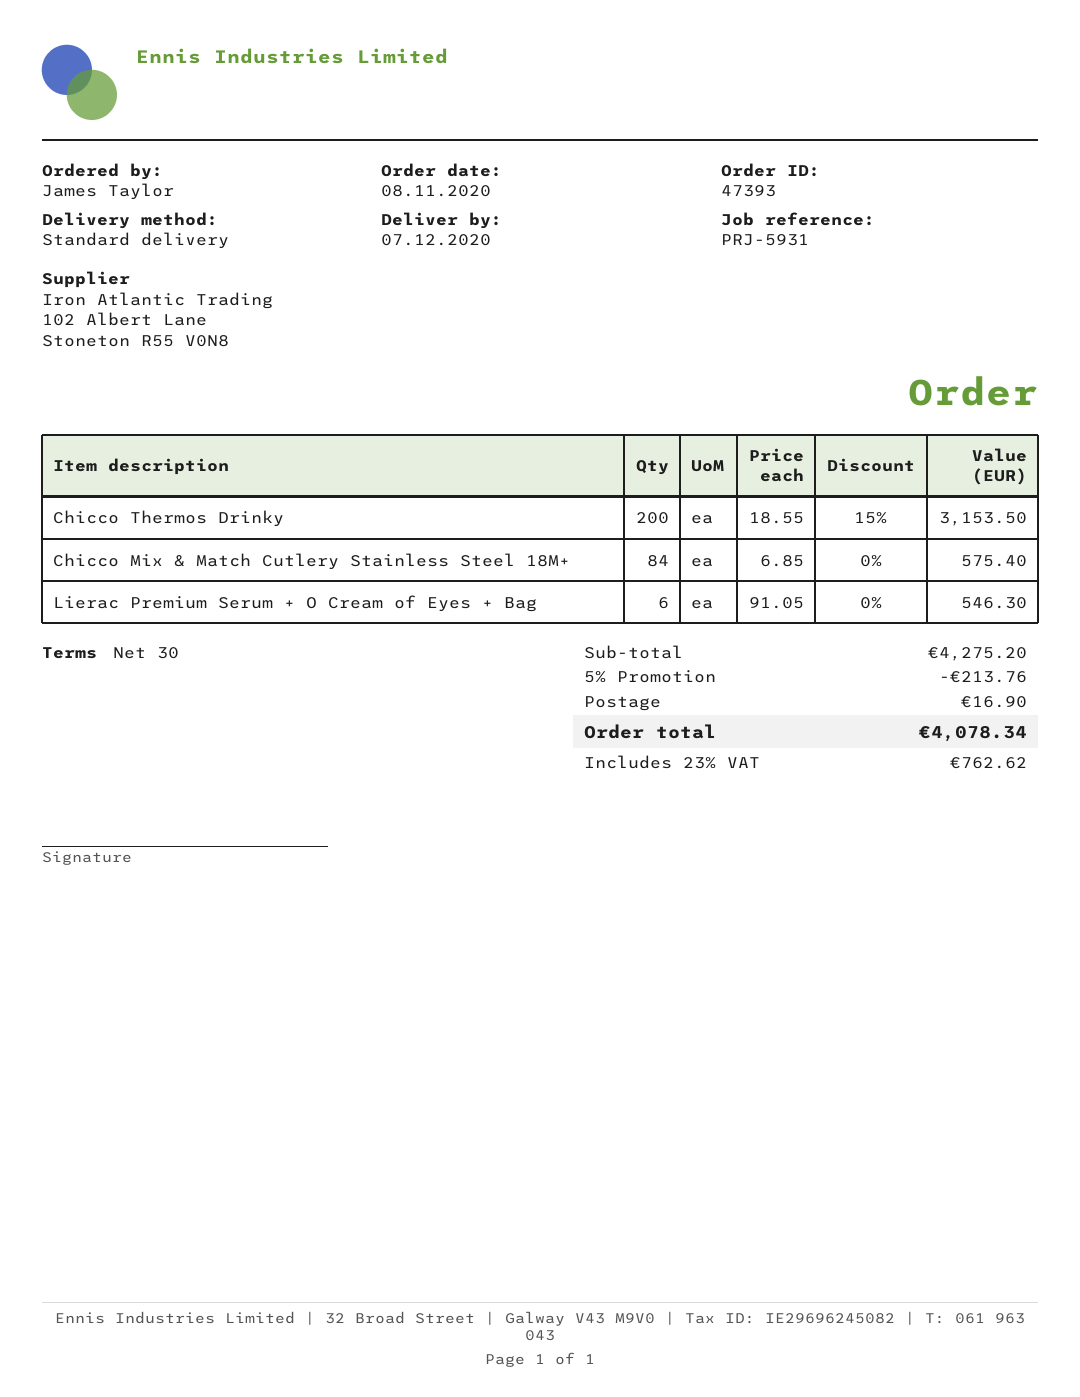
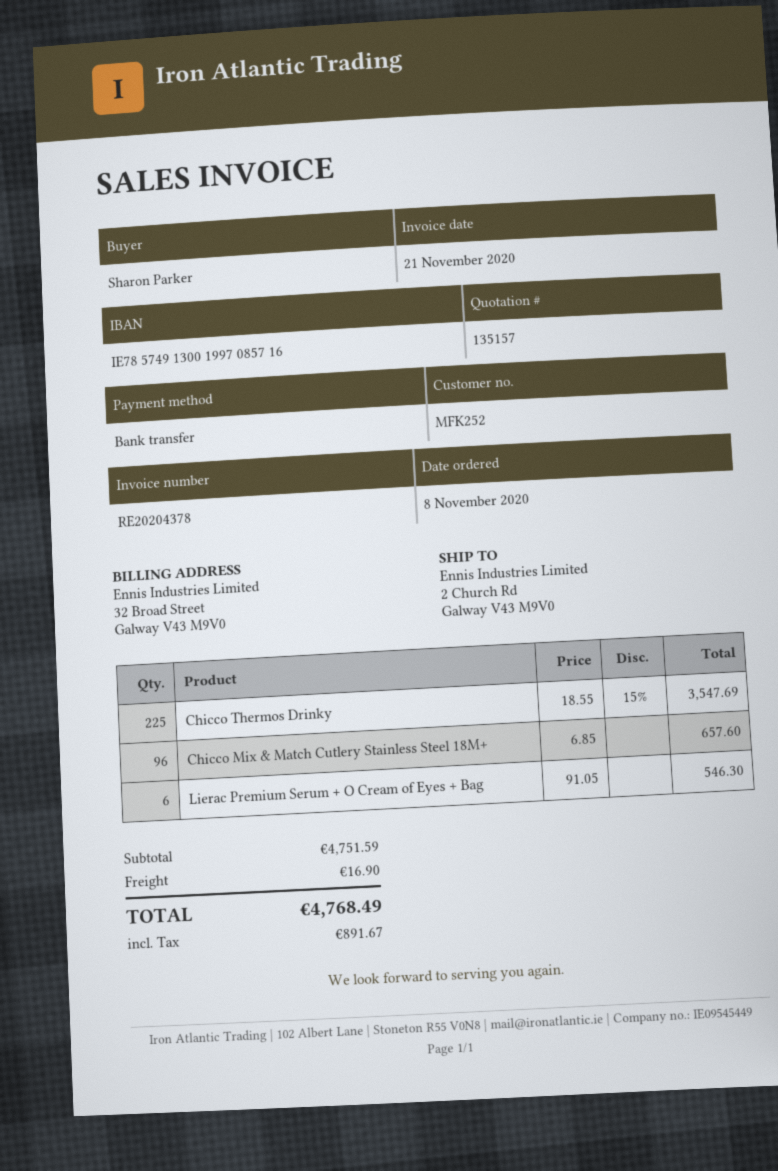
ordered by: James Taylor -> Sharon Parker
Chicco Thermos Drinky: 200 x 18.55 - 15% = 3153.50 -> 225 x 18.55 - 15% = 3547.69
Chicco Mix & Match Cutlery Stainless Steel 18M+: 84 x 6.85 = 575.40 -> 96 x 6.85 = 657.60
subtotal: 4275.20 -> 4751.59
discount: 5% = 213.76 -> none
tax: 762.62 -> 891.67
total: 4078.34 -> 4768.49

